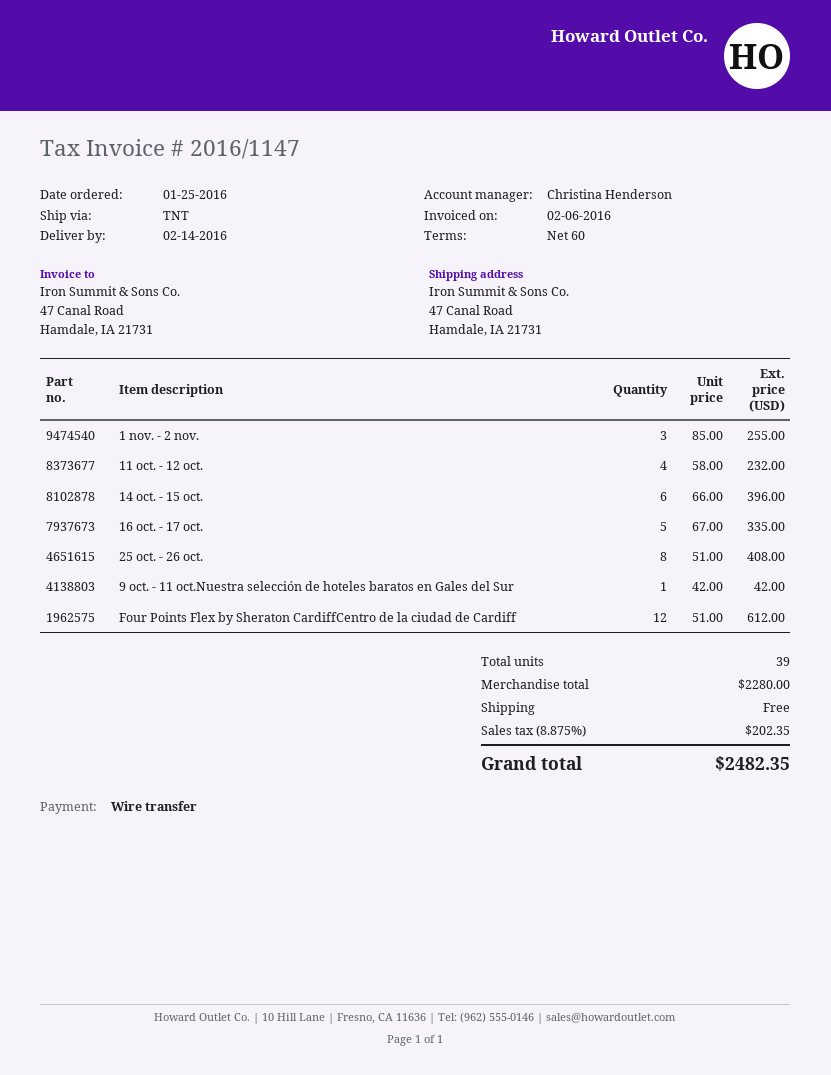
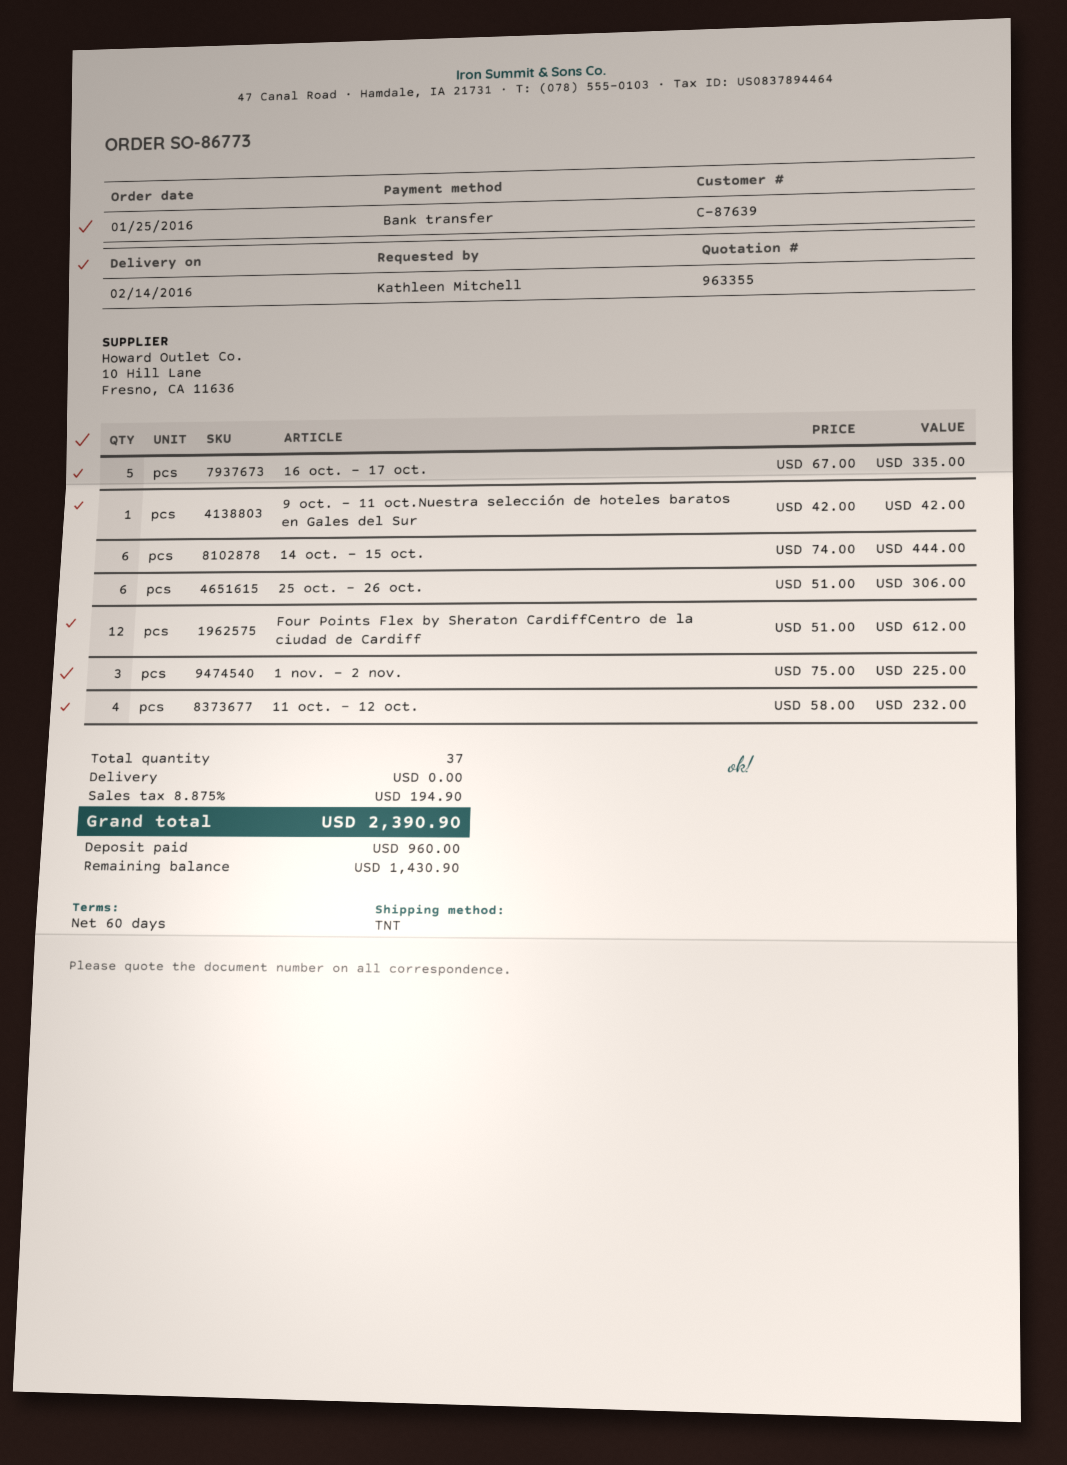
1 nov. - 2 nov.: 3 x 85.00 = 255.00 -> 3 x 75.00 = 225.00
14 oct. - 15 oct.: 6 x 66.00 = 396.00 -> 6 x 74.00 = 444.00
25 oct. - 26 oct.: 8 x 51.00 = 408.00 -> 6 x 51.00 = 306.00
total quantity: 39 -> 37
tax: 8.875% = 202.35 -> 8.875% = 194.90
total: 2482.35 -> 2390.90

